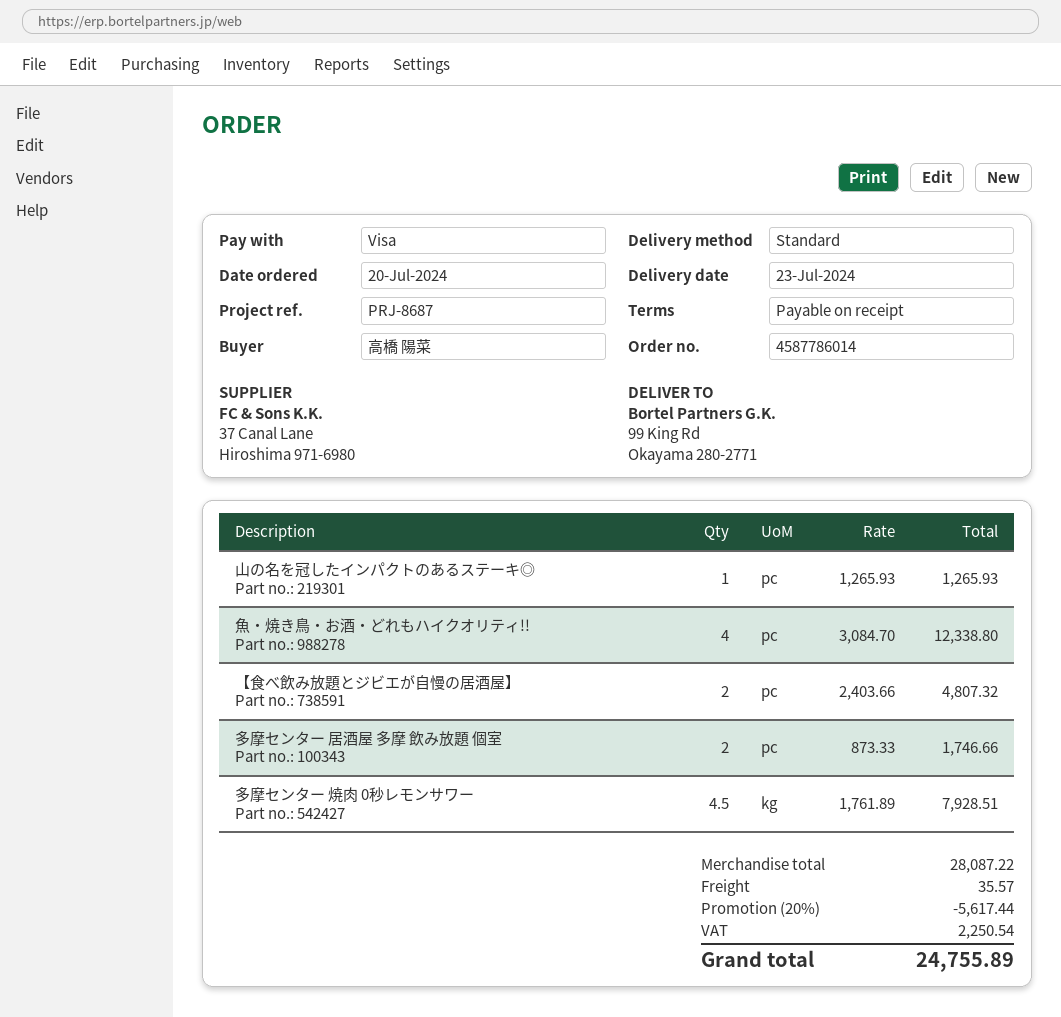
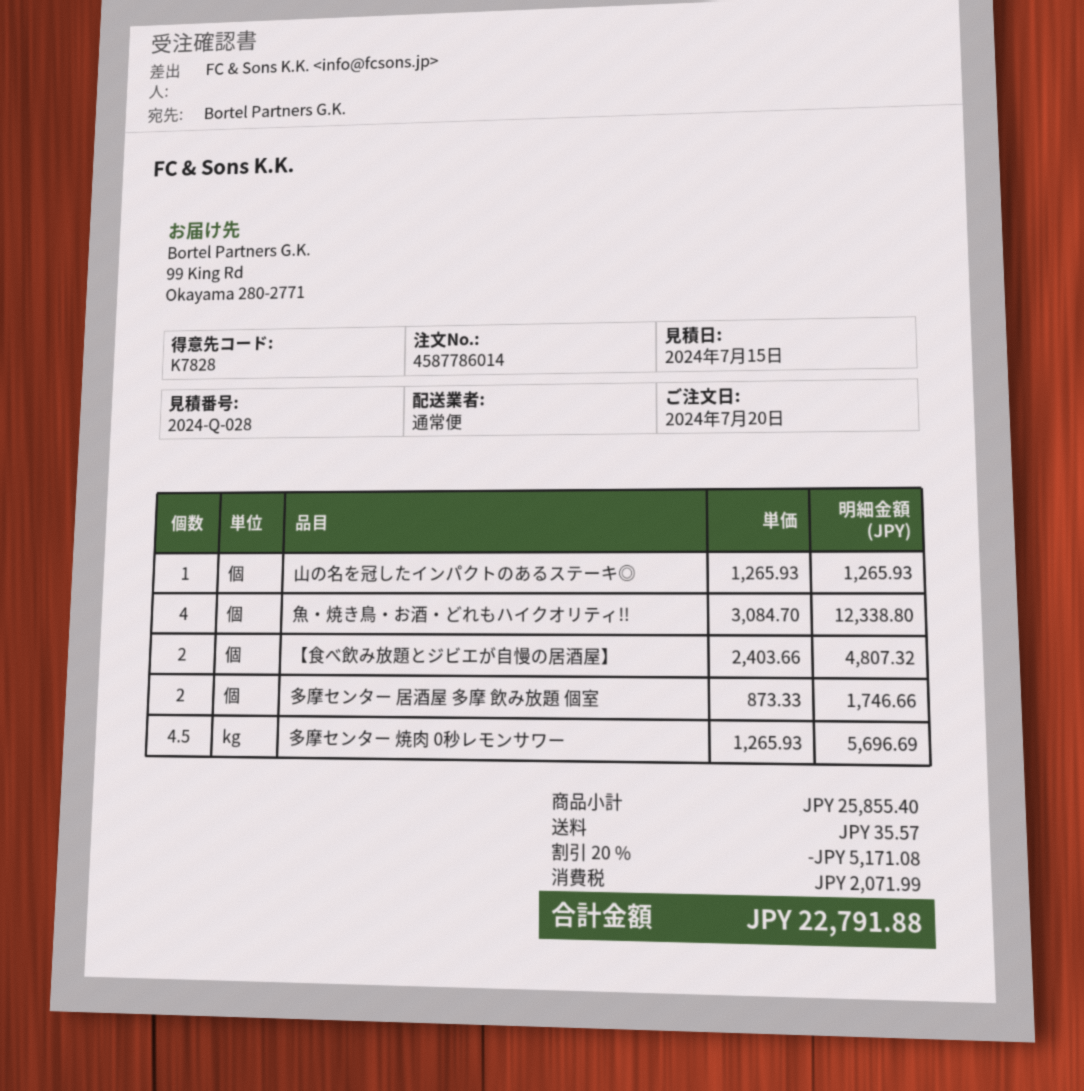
多摩センター 焼肉 0秒レモンサワー: 4.5 x 1761.89 = 7928.51 -> 4.5 x 1265.93 = 5696.69
subtotal: 28087.22 -> 25855.40
discount: 20% = 5617.44 -> 20% = 5171.08
tax: 2250.54 -> 2071.99
total: 24755.89 -> 22791.88

